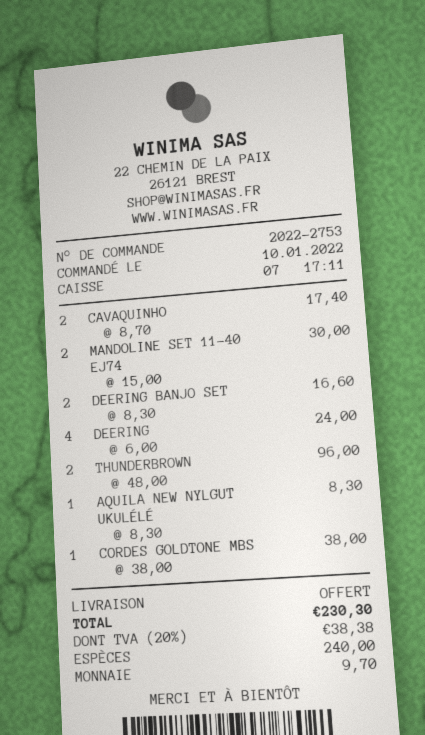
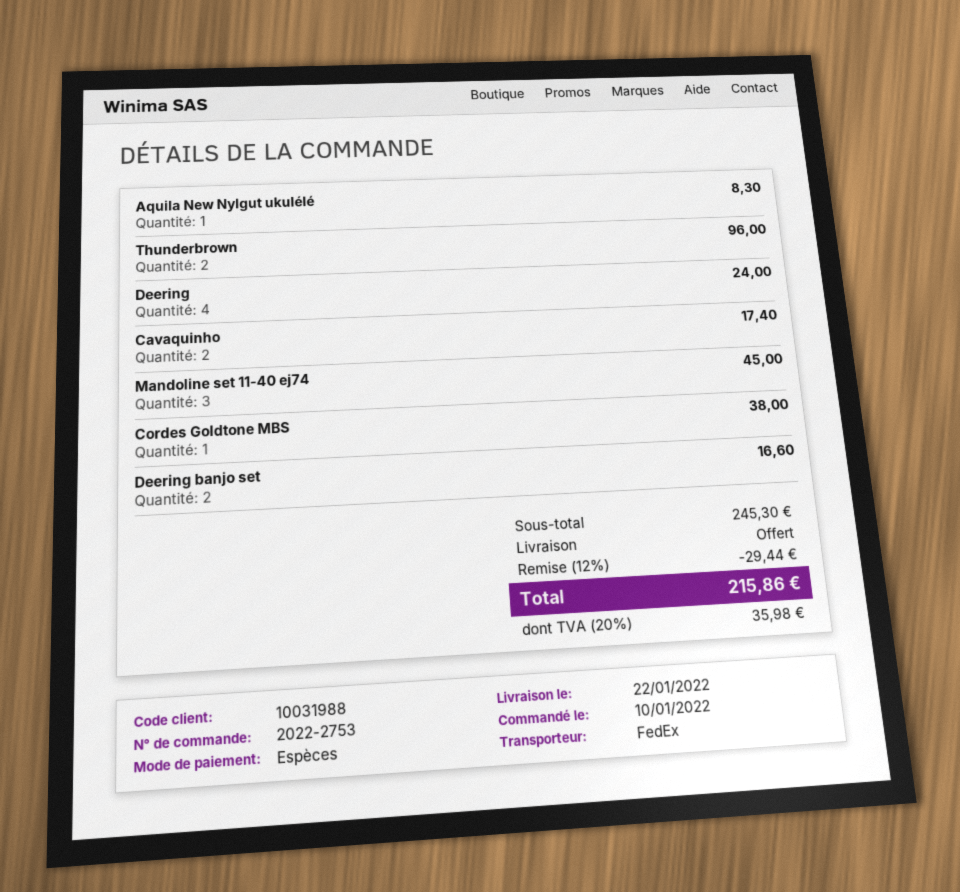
MANDOLINE SET 11-40 EJ74: 2 for 30.00 -> 3 for 45.00
discount: none -> 12% = 29.44
tax: 20% = 38.38 -> 20% = 35.98
total: 230.30 -> 215.86

